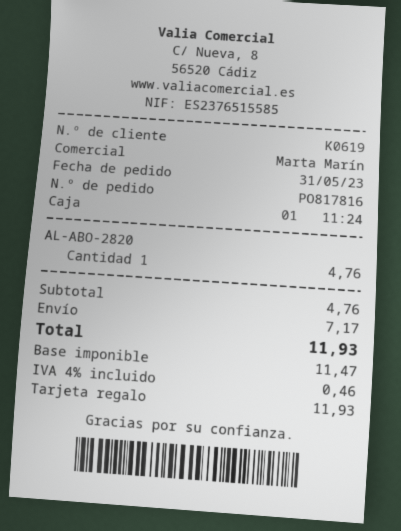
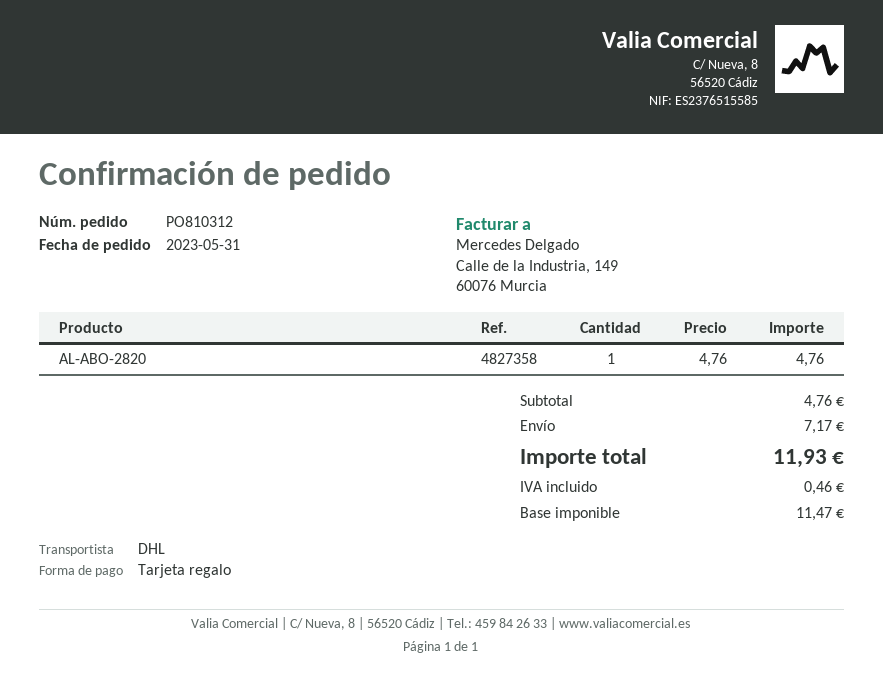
order number: PO817816 -> PO810312

